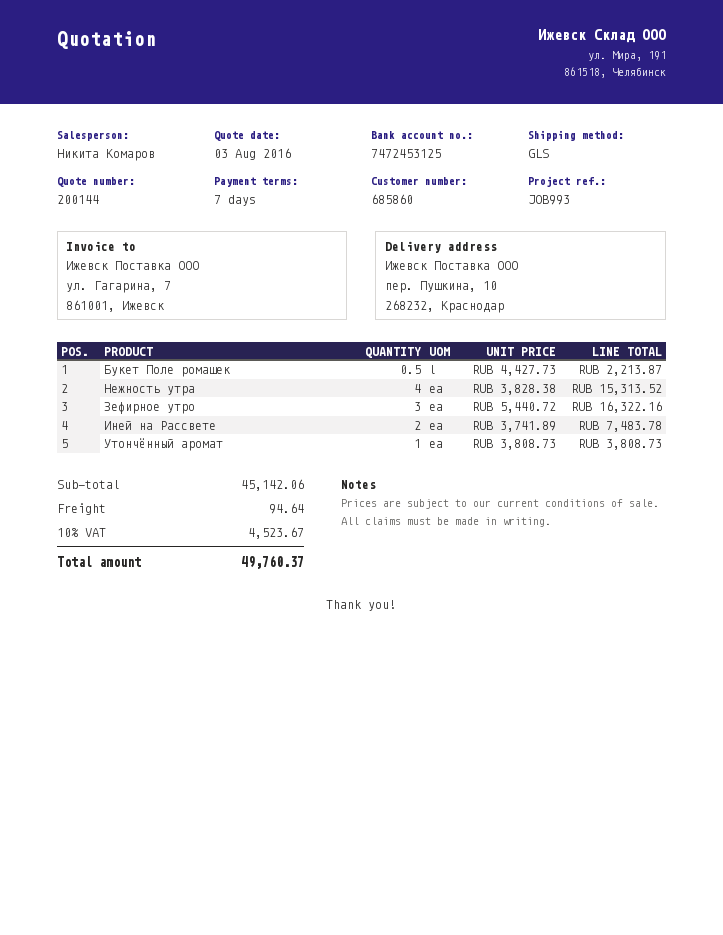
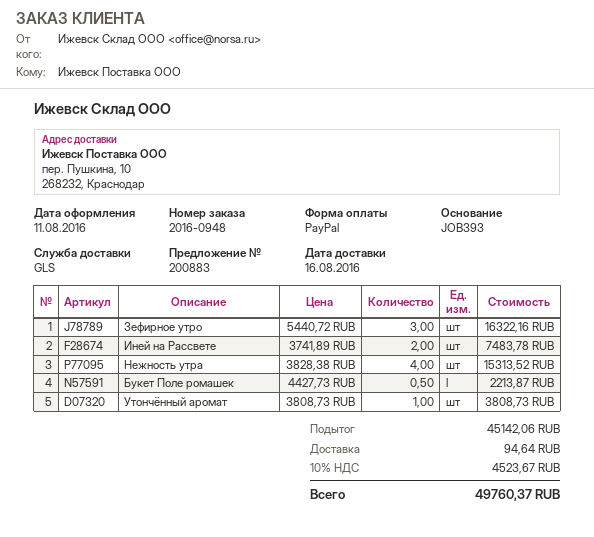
quote number: 200144 -> 200883
reference: JOB993 -> JOB393

